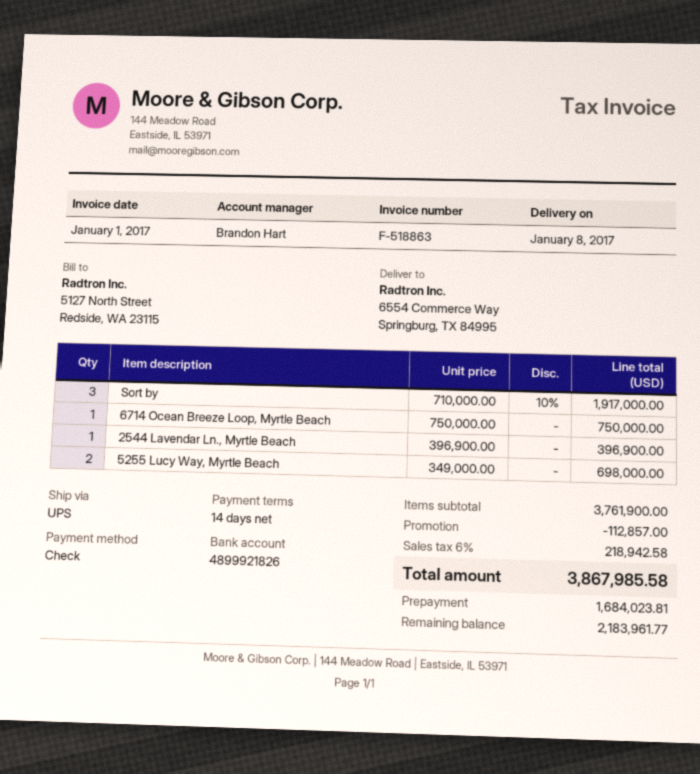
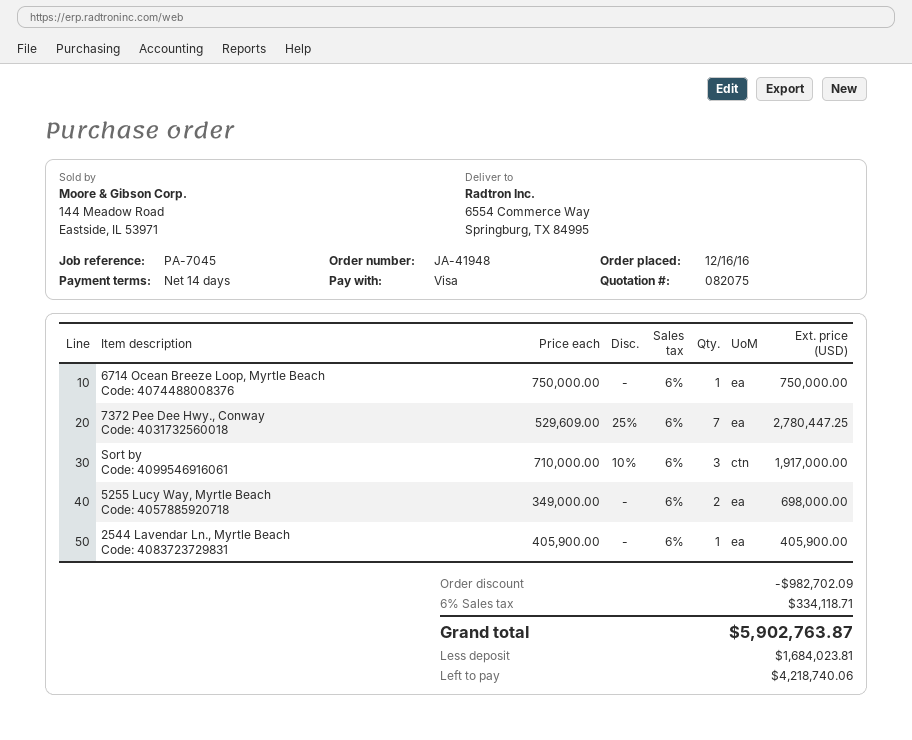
payment method: cheque -> Visa
2544 Lavendar Ln., Myrtle Beach: 1 x 396900.00 = 396900.00 -> 1 x 405900.00 = 405900.00
7372 Pee Dee Hwy., Conway: none -> 7 x 529609.00 - 25% = 2780447.25
discount: 112857.00 -> 982702.09
tax: 6% = 218942.58 -> 6% = 334118.71
total: 3867985.58 -> 5902763.87
balance: 2183961.77 -> 4218740.06

